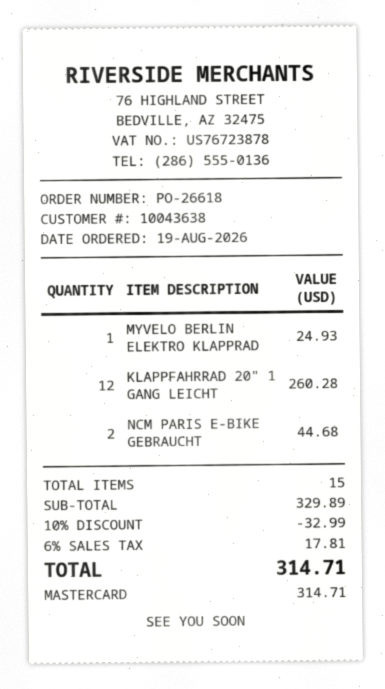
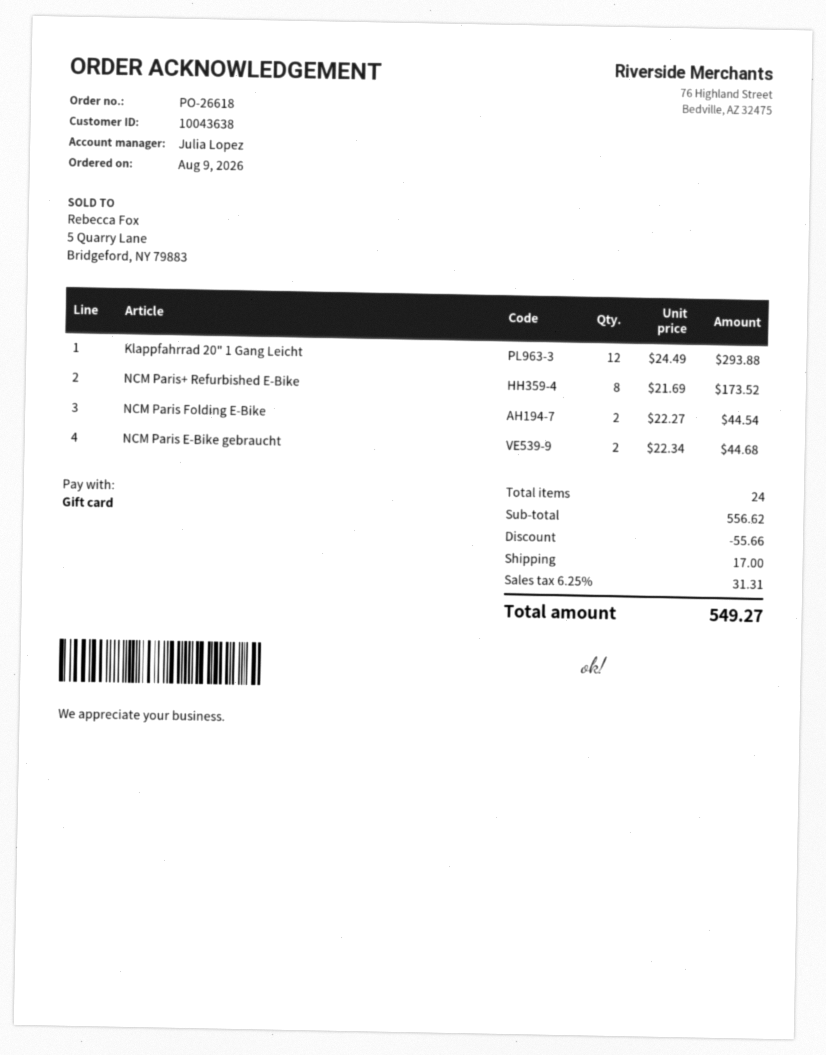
order date: 2026-08-19 -> 2026-08-09
payment method: Mastercard -> gift card
MYVELO BERLIN ELEKTRO KLAPPRAD: 1 for 24.93 -> none
KLAPPFAHRRAD 20" 1 GANG LEICHT: 12 for 260.28 -> 12 for 293.88
NCM Paris+ Refurbished E-Bike: none -> 8 for 173.52
NCM Paris Folding E-Bike: none -> 2 for 44.54
total quantity: 15 -> 24
subtotal: 329.89 -> 556.62
discount: 32.99 -> 55.66
shipping: none -> 17.00
tax: 6% = 17.81 -> 6.25% = 31.31
total: 314.71 -> 549.27

